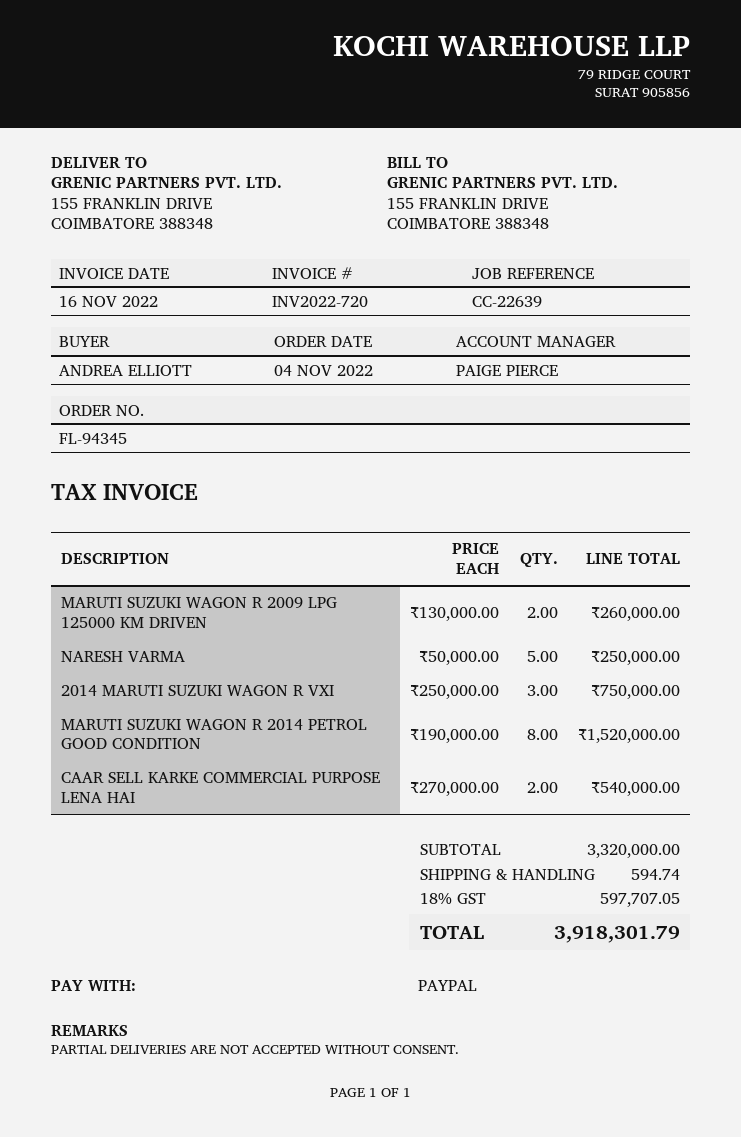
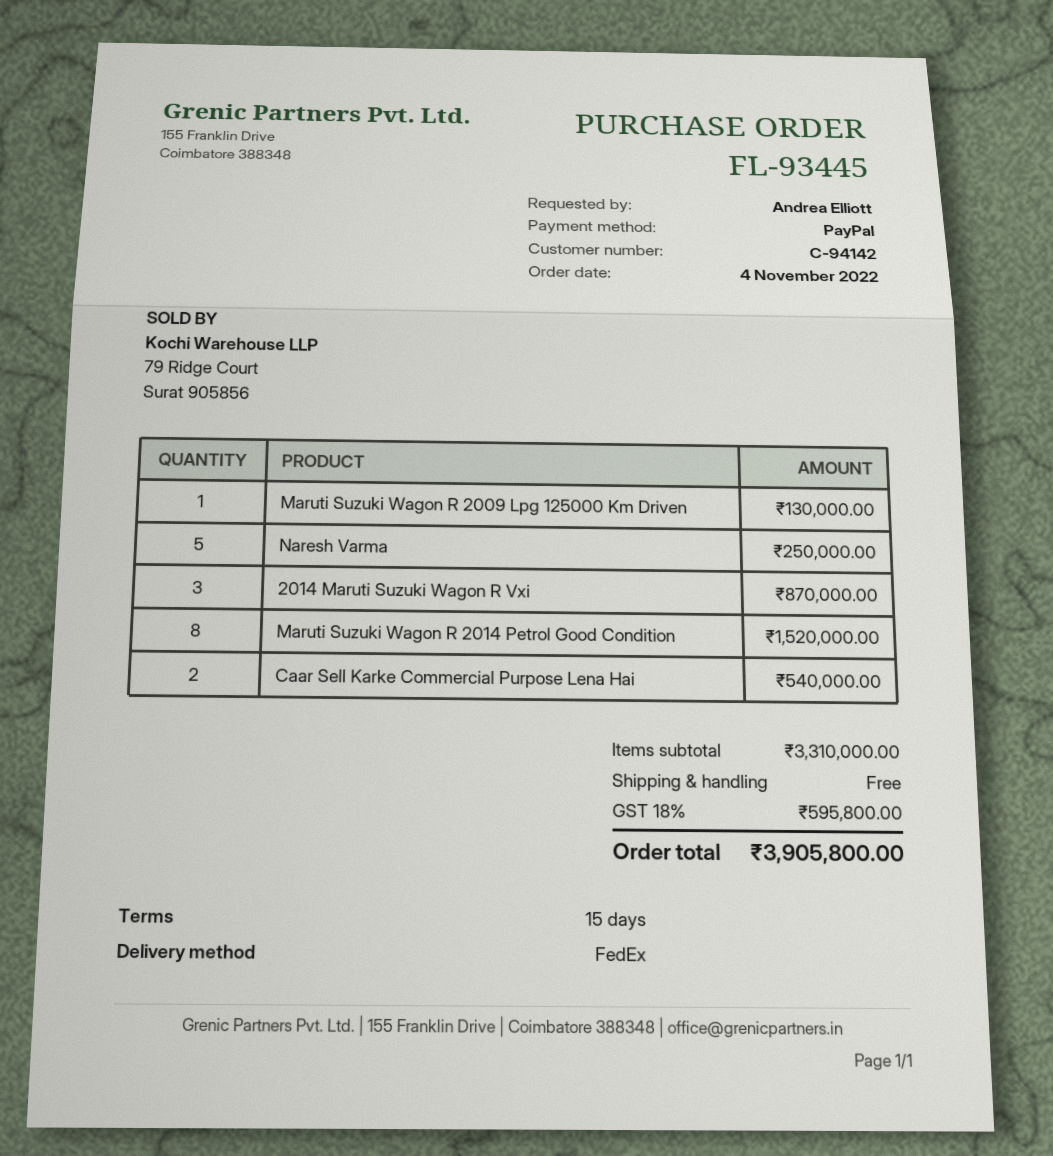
order number: FL-94345 -> FL-93445
MARUTI SUZUKI WAGON R 2009 LPG 125000 KM DRIVEN: 2 for 260000.00 -> 1 for 130000.00
2014 MARUTI SUZUKI WAGON R VXI: 3 for 750000.00 -> 3 for 870000.00
subtotal: 3320000.00 -> 3310000.00
shipping: 594.74 -> 0.00
tax: 18% = 597707.05 -> 18% = 595800.00
total: 3918301.79 -> 3905800.00

